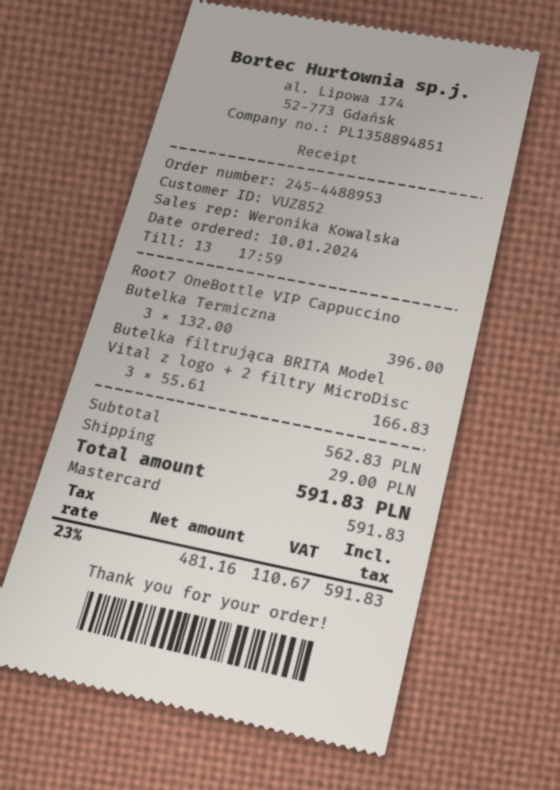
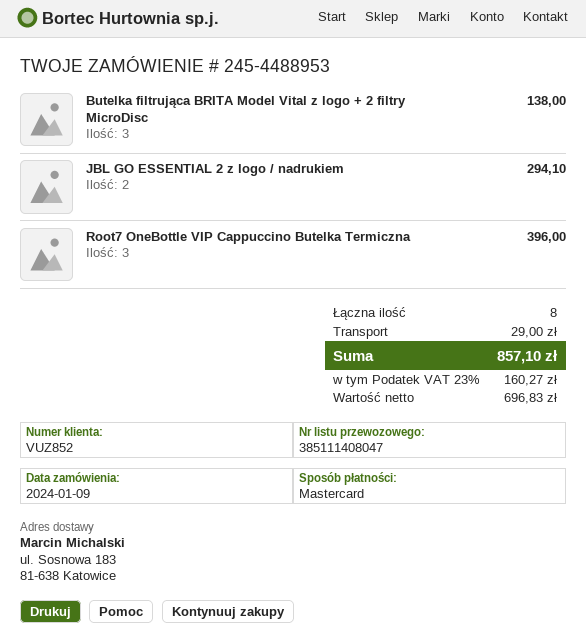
order date: 2024-01-10 -> 2024-01-09
Butelka filtrująca BRITA Model Vital z logo + 2 filtry MicroDisc: 3 for 166.83 -> 3 for 138.00
JBL GO ESSENTIAL 2 z logo / nadrukiem: none -> 2 for 294.10
net: 481.16 -> 696.83
tax: 23% = 110.67 -> 23% = 160.27
total: 591.83 -> 857.10

